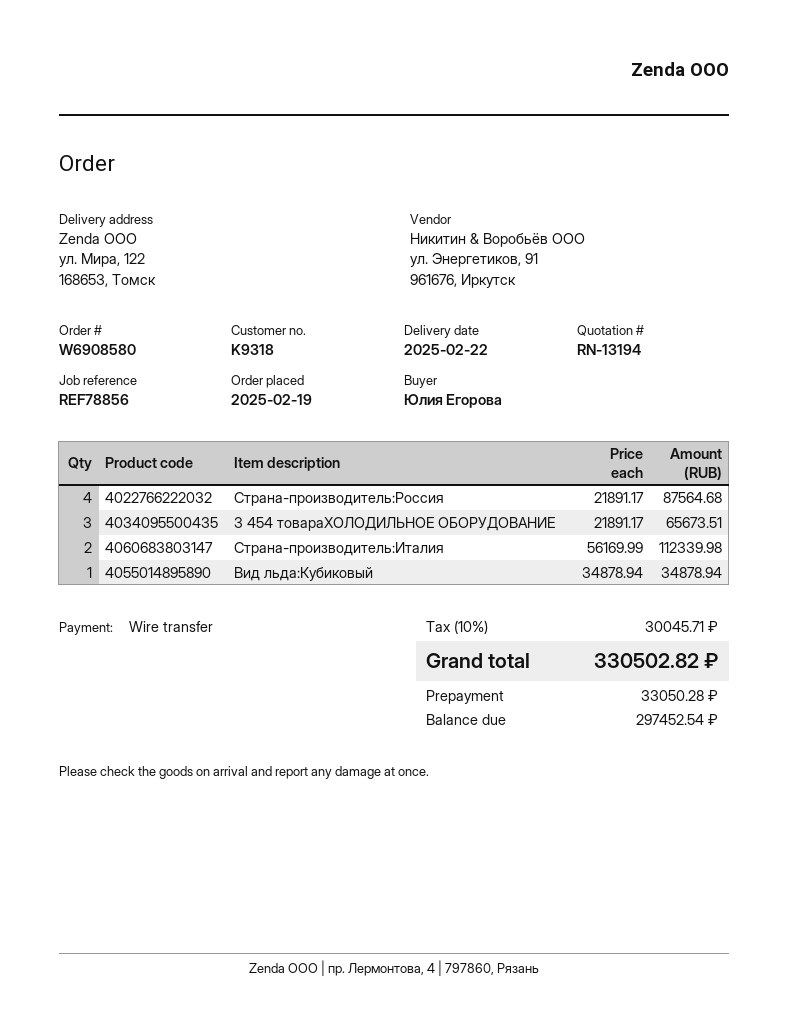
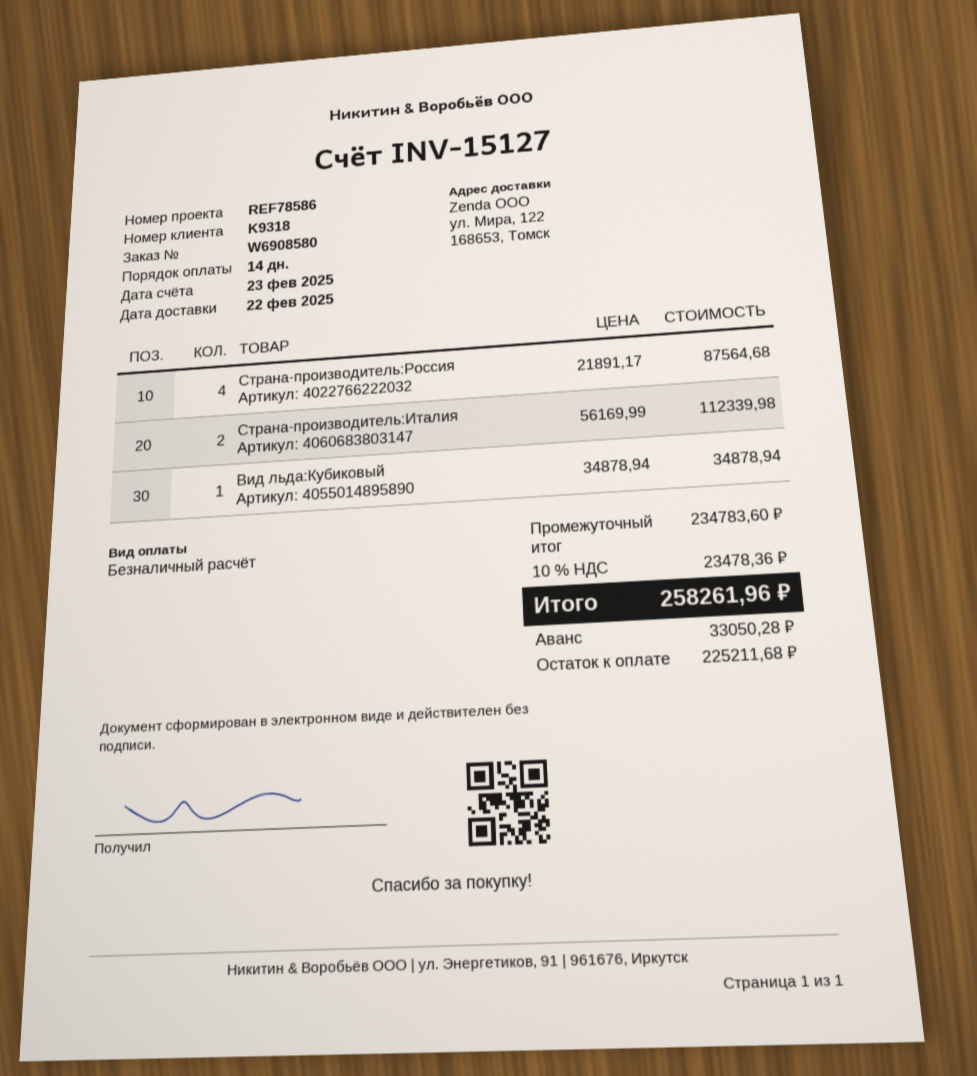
reference: REF78856 -> REF78586
3 454 товараХОЛОДИЛЬНОЕ ОБОРУДОВАНИЕ: 3 x 21891.17 = 65673.51 -> none
tax: 10% = 30045.71 -> 10% = 23478.36
total: 330502.82 -> 258261.96
balance: 297452.54 -> 225211.68

